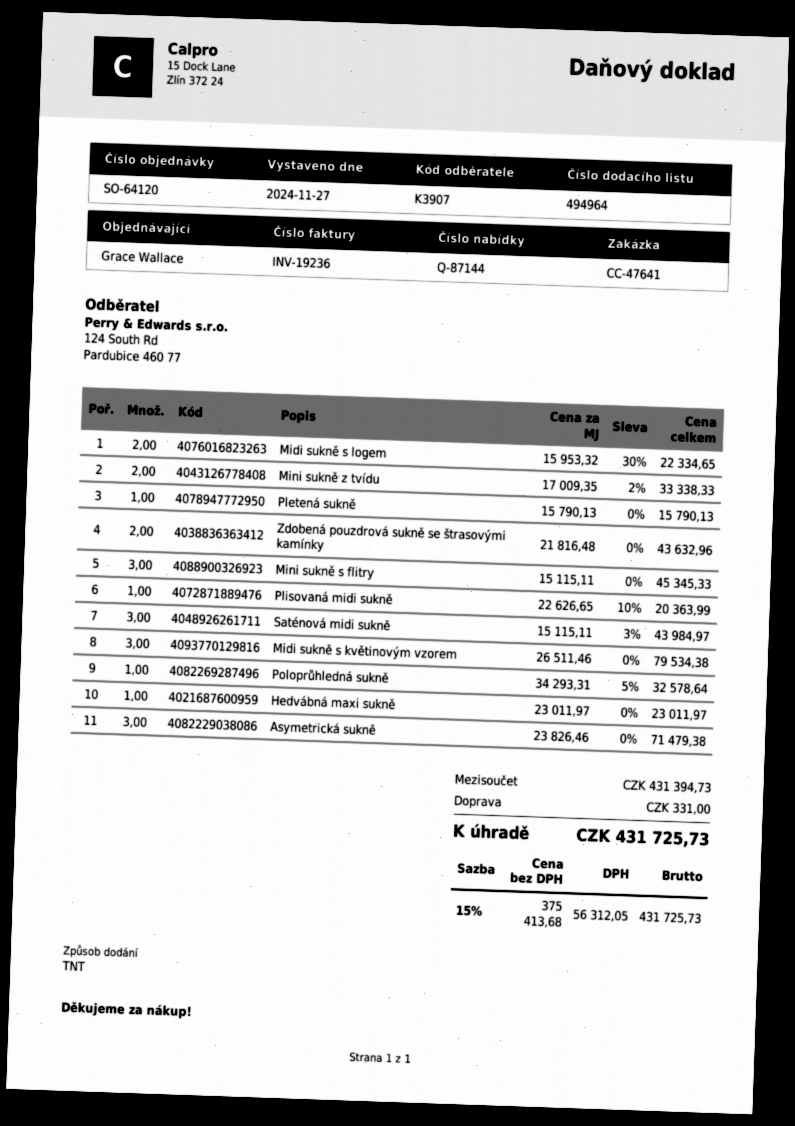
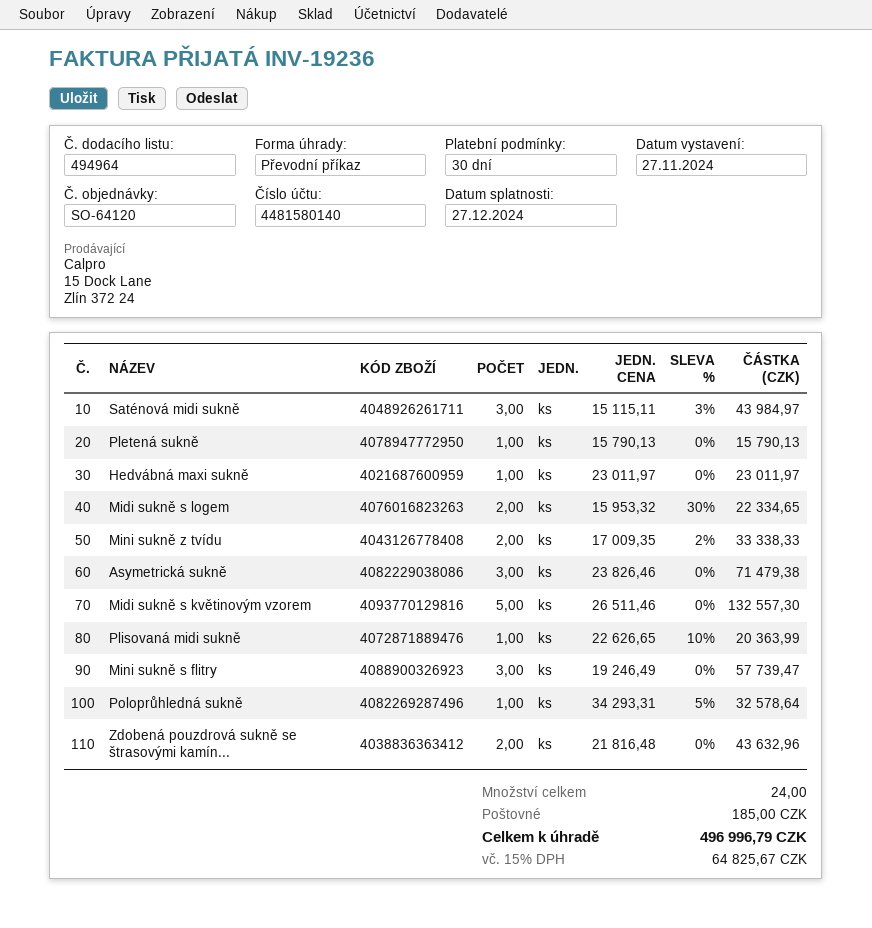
Mini sukně s flitry: 3 x 15115.11 = 45345.33 -> 3 x 19246.49 = 57739.47
Midi sukně s květinovým vzorem: 3 x 26511.46 = 79534.38 -> 5 x 26511.46 = 132557.30
shipping: 331.00 -> 185.00
tax: 15% = 56312.05 -> 15% = 64825.67
total: 431725.73 -> 496996.79

